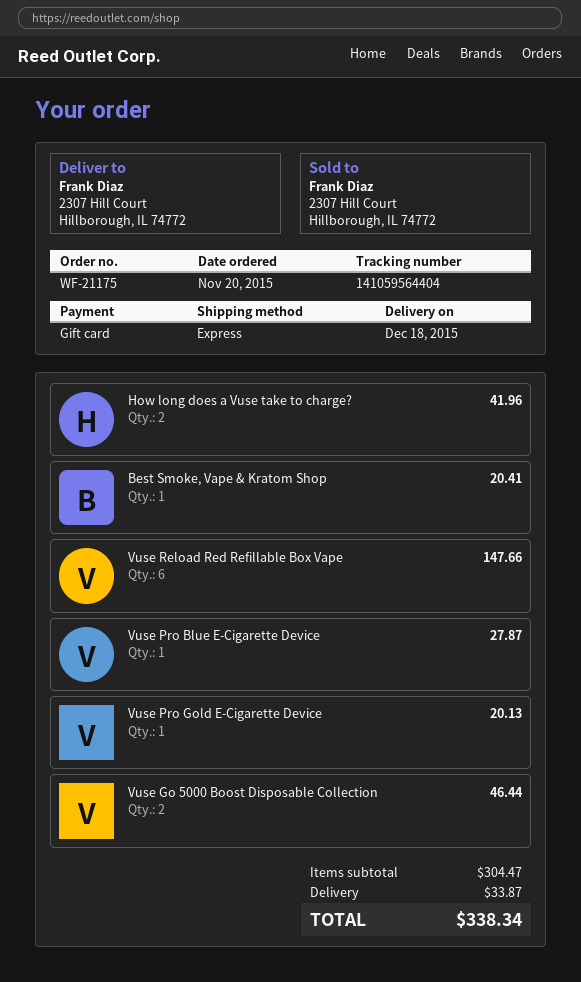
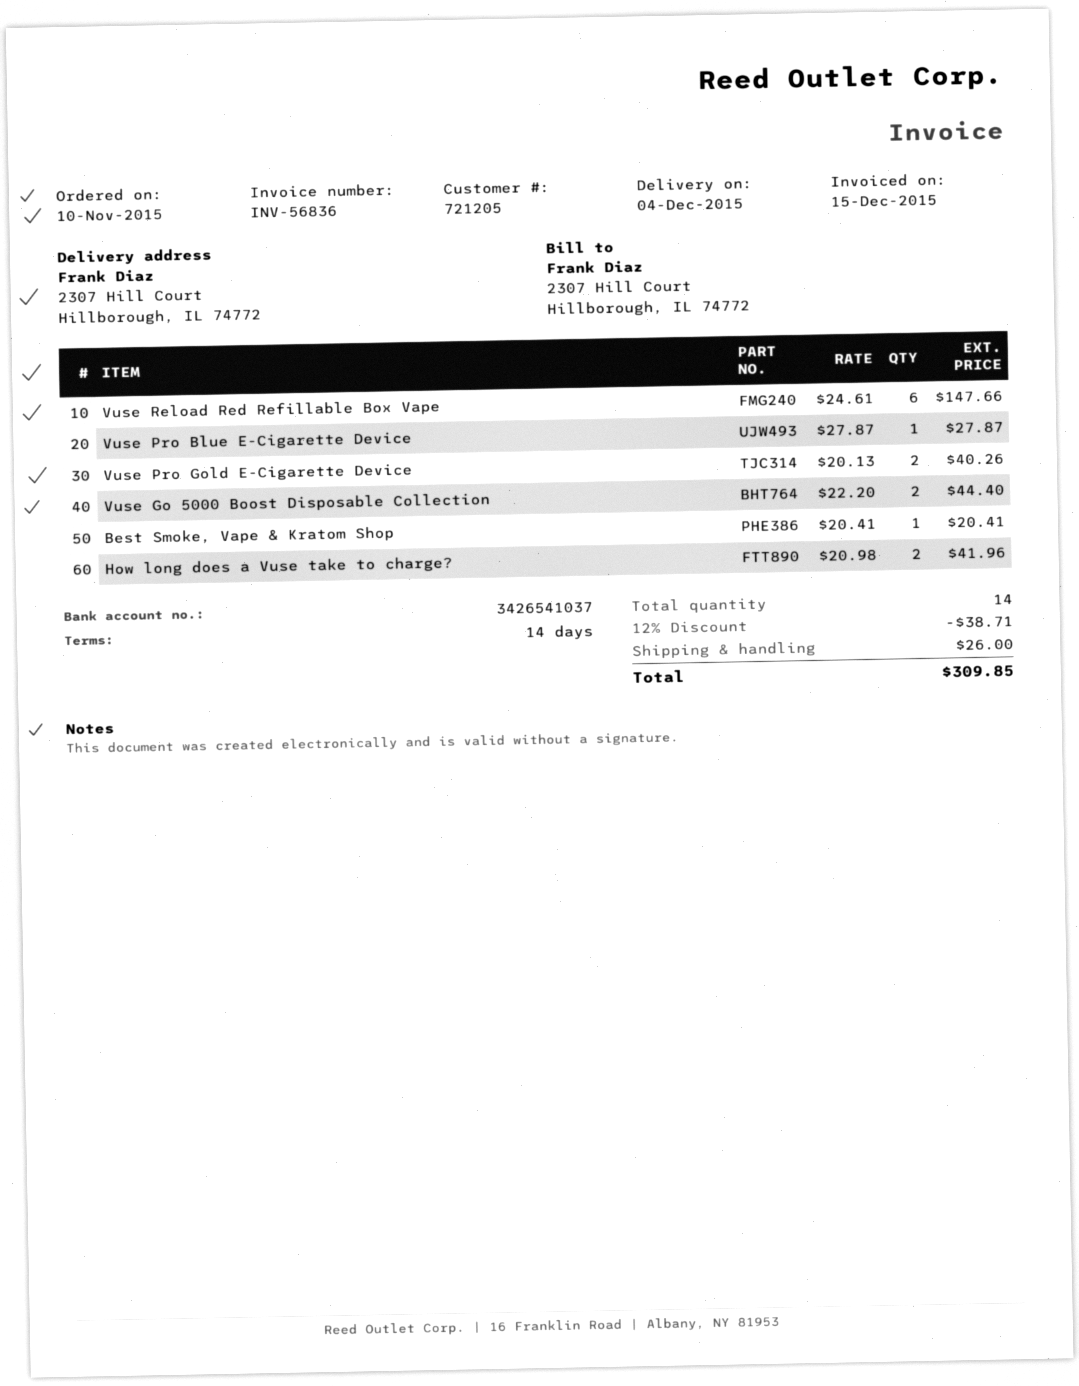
order date: 2015-11-20 -> 2015-11-10
delivery date: 2015-12-18 -> 2015-12-04
Vuse Pro Gold E-Cigarette Device: 1 for 20.13 -> 2 for 40.26
Vuse Go 5000 Boost Disposable Collection: 2 for 46.44 -> 2 for 44.40
discount: none -> 12% = 38.71
shipping: 33.87 -> 26.00
total: 338.34 -> 309.85

